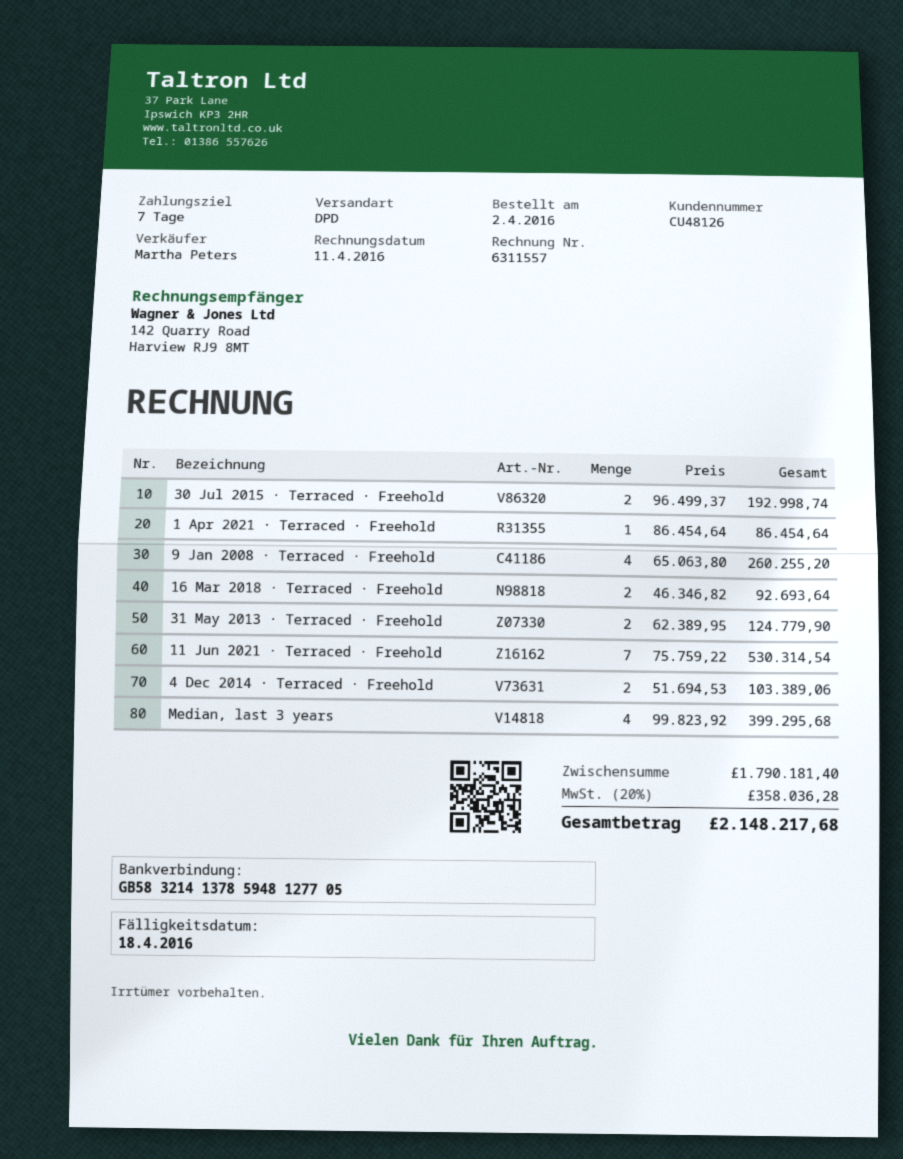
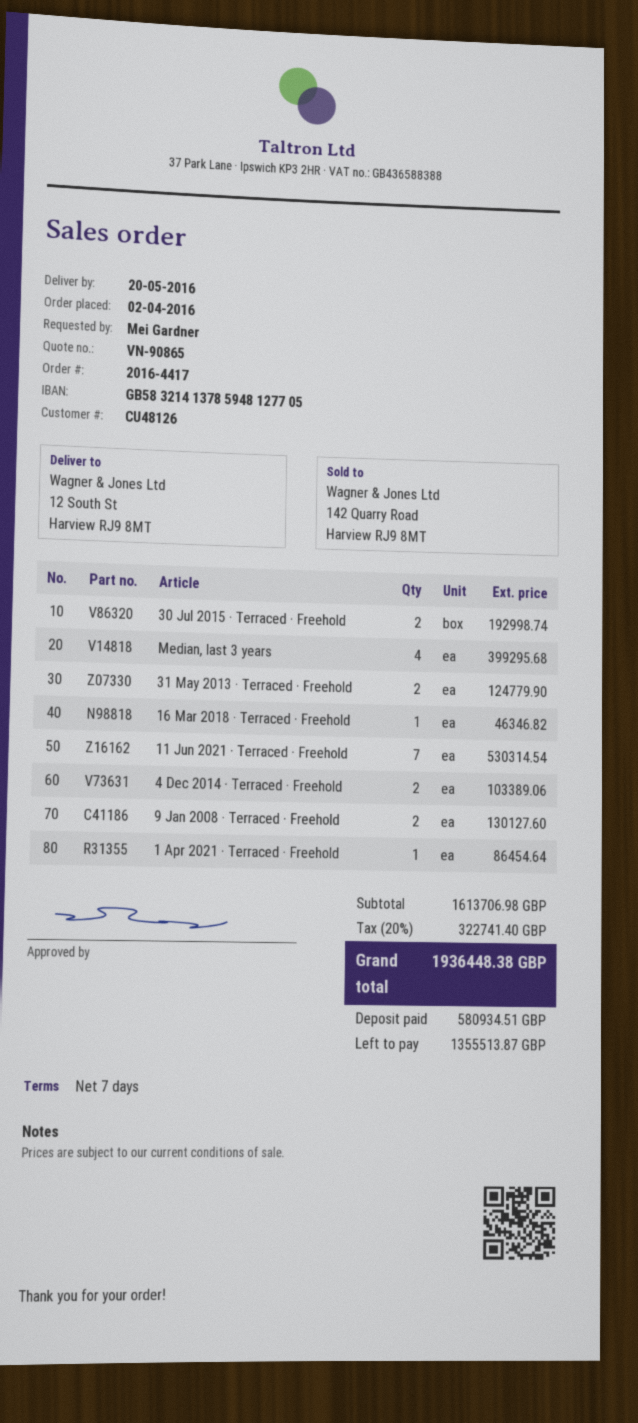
9 Jan 2008 · Terraced · Freehold: 4 for 260255.20 -> 2 for 130127.60
16 Mar 2018 · Terraced · Freehold: 2 for 92693.64 -> 1 for 46346.82
subtotal: 1790181.40 -> 1613706.98
tax: 20% = 358036.28 -> 20% = 322741.40
total: 2148217.68 -> 1936448.38

